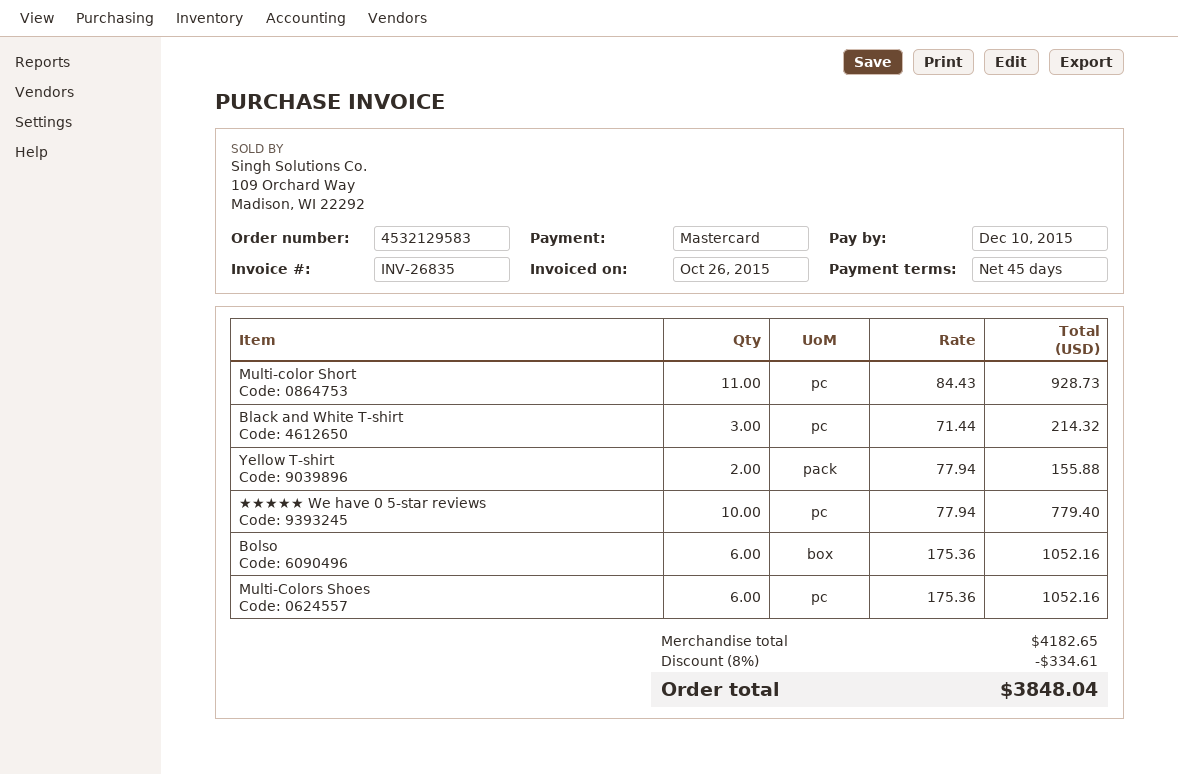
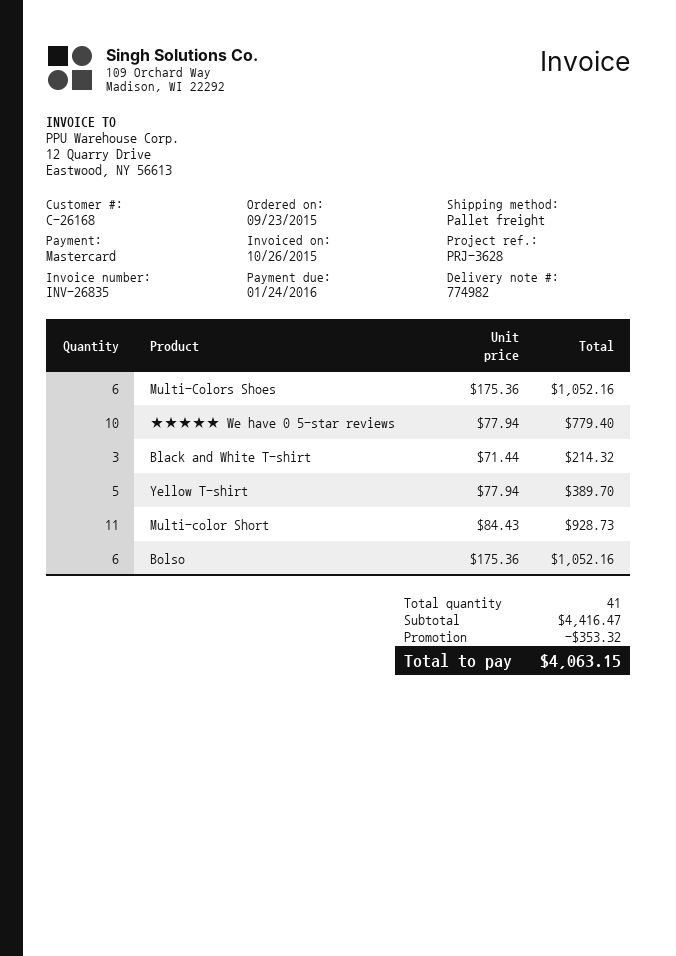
due date: 2015-12-10 -> 2016-01-24
Yellow T-shirt: 2 x 77.94 = 155.88 -> 5 x 77.94 = 389.70
subtotal: 4182.65 -> 4416.47
discount: 334.61 -> 353.32
total: 3848.04 -> 4063.15

